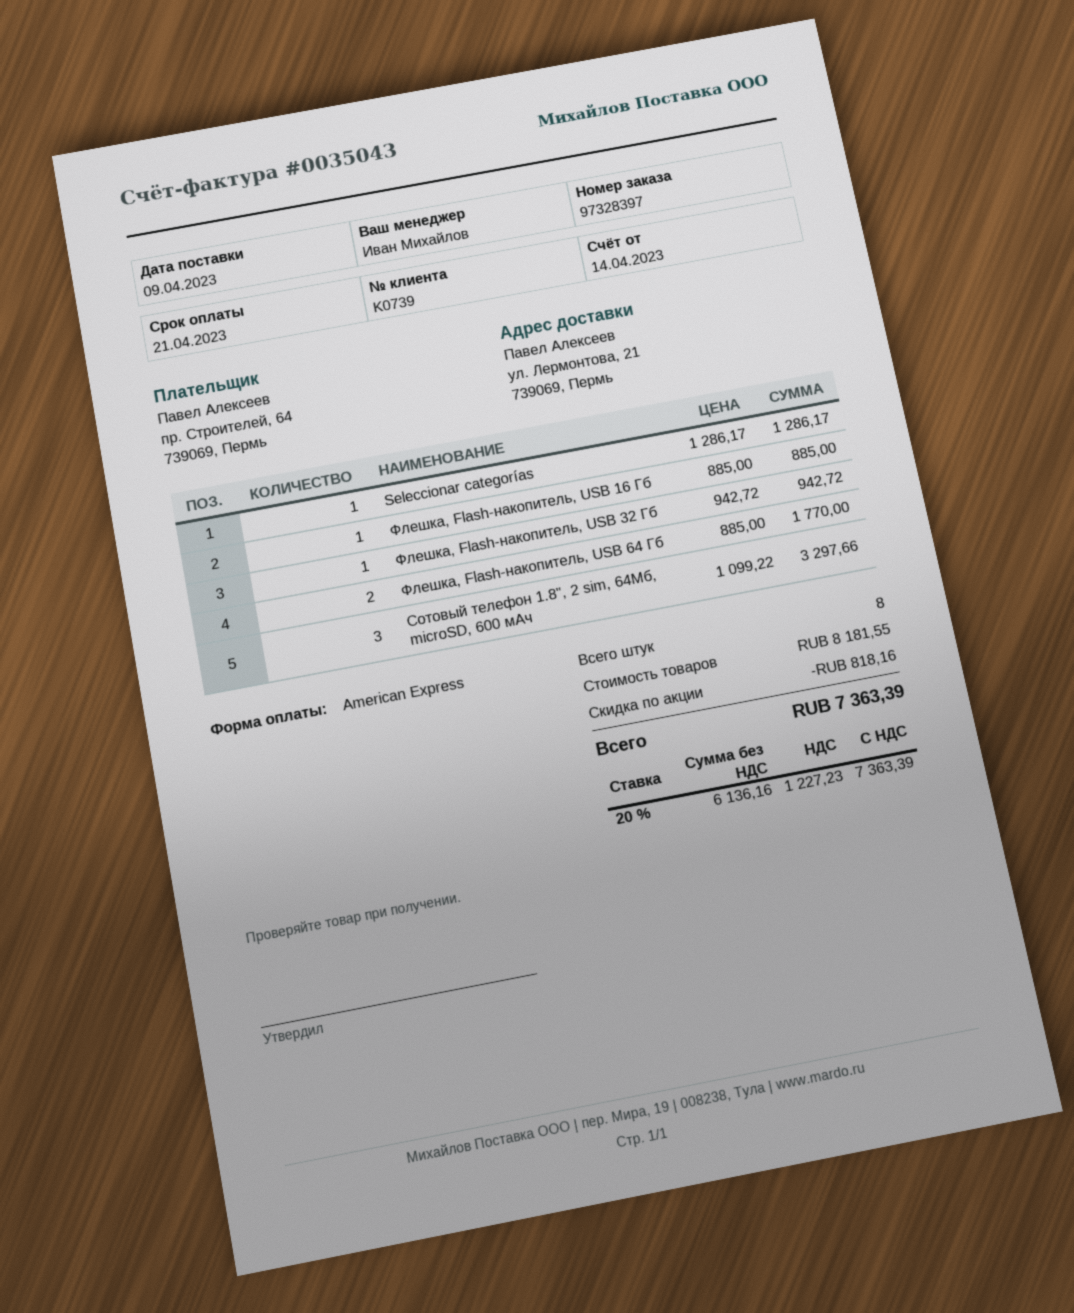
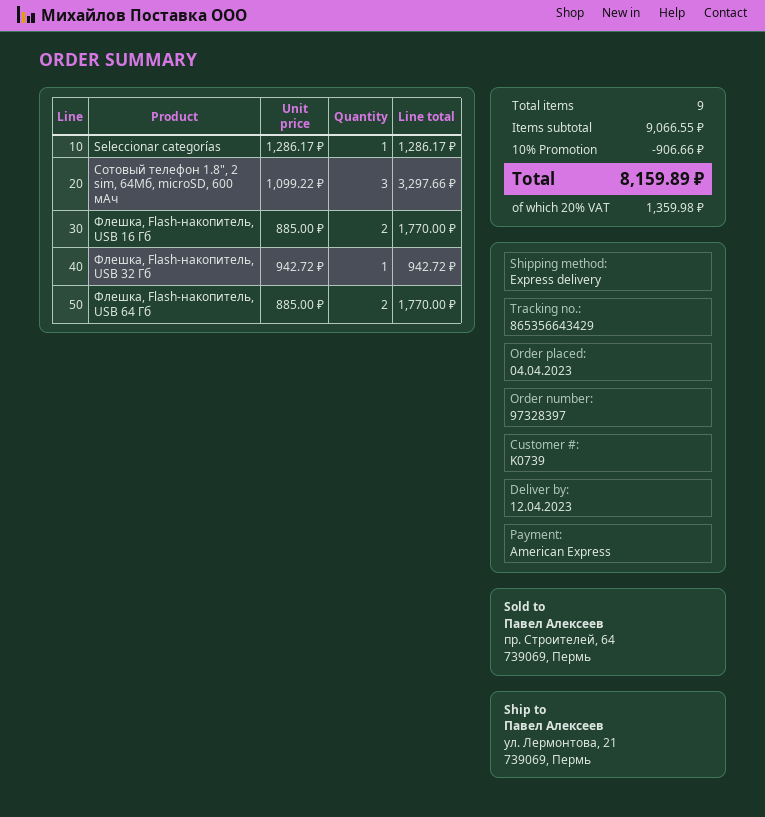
delivery date: 2023-04-09 -> 2023-04-12
Флешка, Flash-накопитель, USB 16 Гб: 1 x 885.00 = 885.00 -> 2 x 885.00 = 1770.00
total quantity: 8 -> 9
subtotal: 8181.55 -> 9066.55
discount: 818.16 -> 906.66
tax: 20% = 1227.23 -> 20% = 1359.98
total: 7363.39 -> 8159.89

